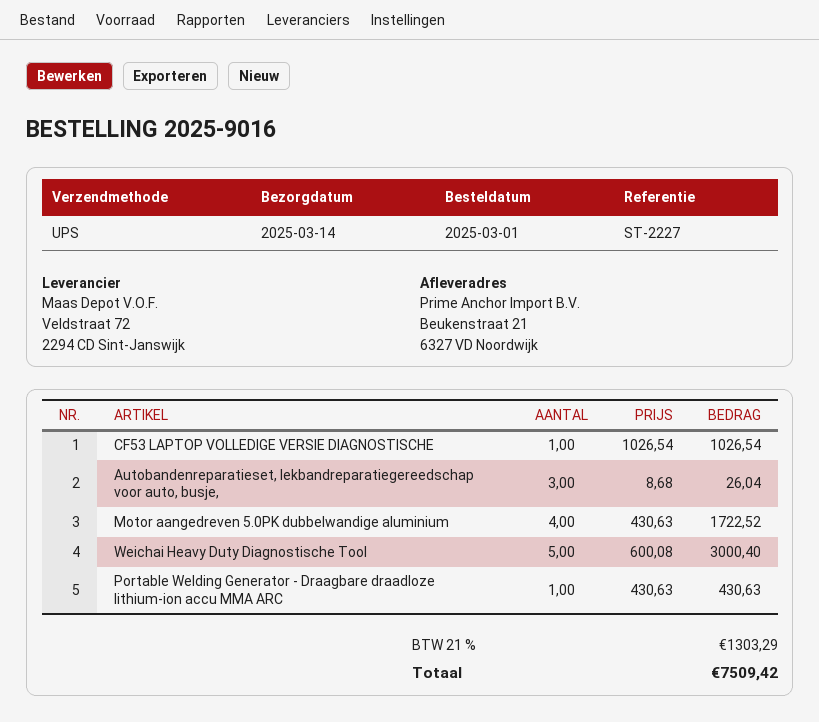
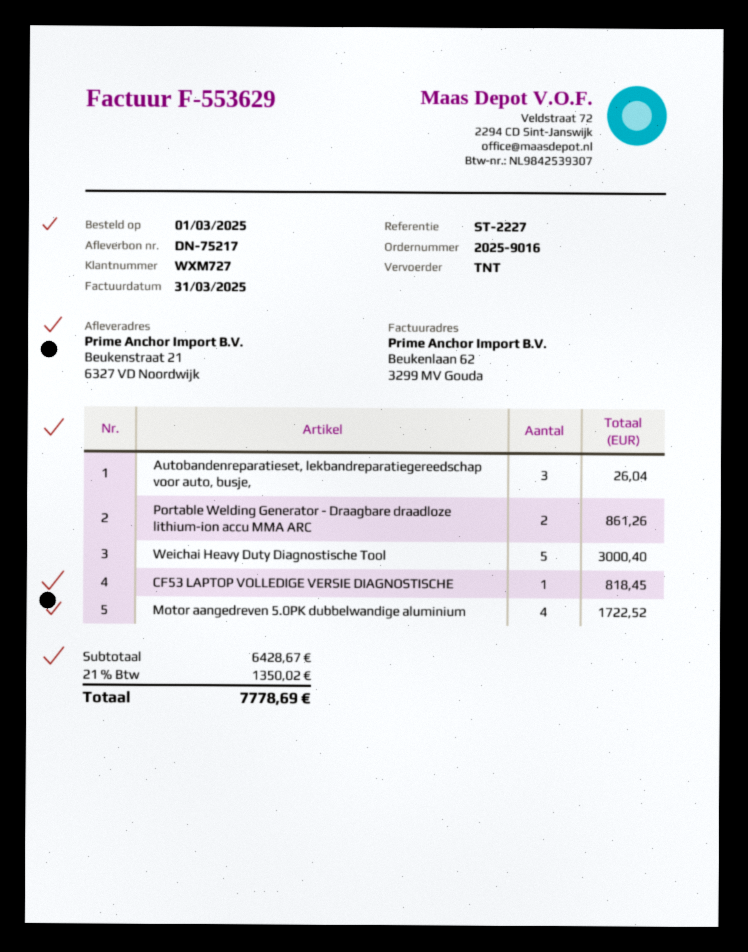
shipping method: UPS -> TNT
CF53 LAPTOP VOLLEDIGE VERSIE DIAGNOSTISCHE: 1 for 1026.54 -> 1 for 818.45
Portable Welding Generator - Draagbare draadloze lithium-ion accu MMA ARC: 1 for 430.63 -> 2 for 861.26
tax: 21% = 1303.29 -> 21% = 1350.02
total: 7509.42 -> 7778.69

